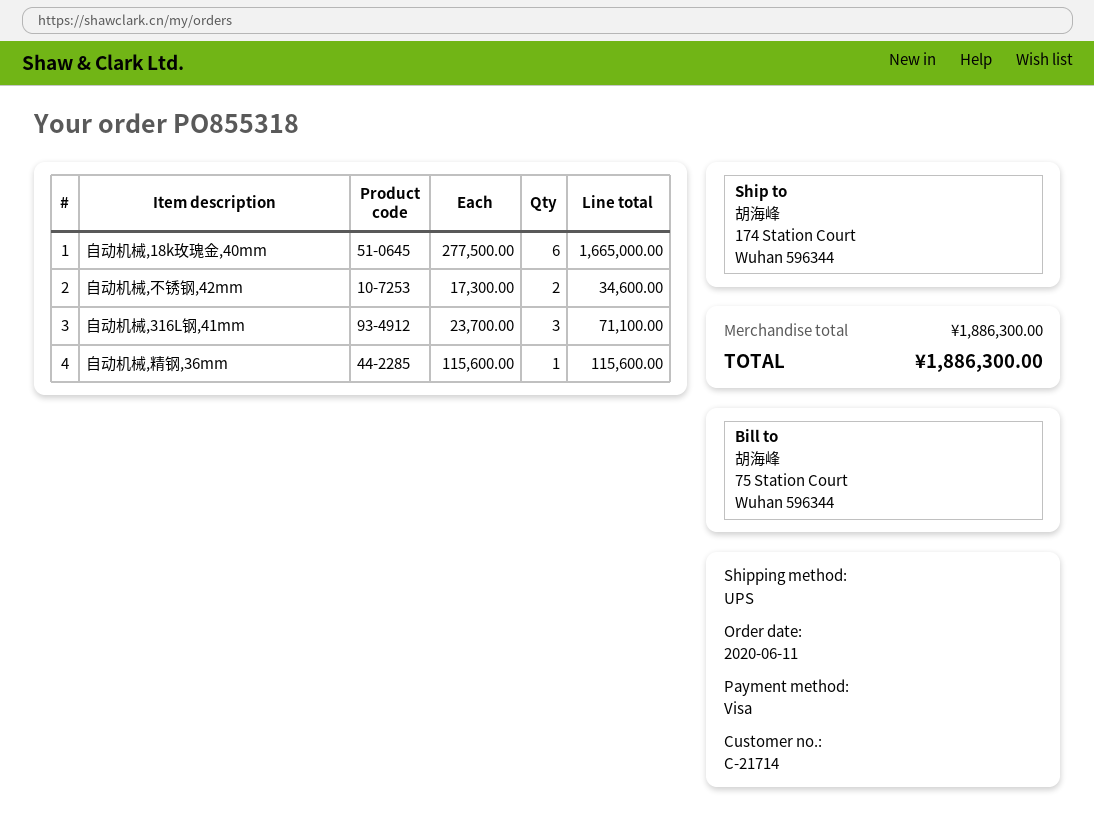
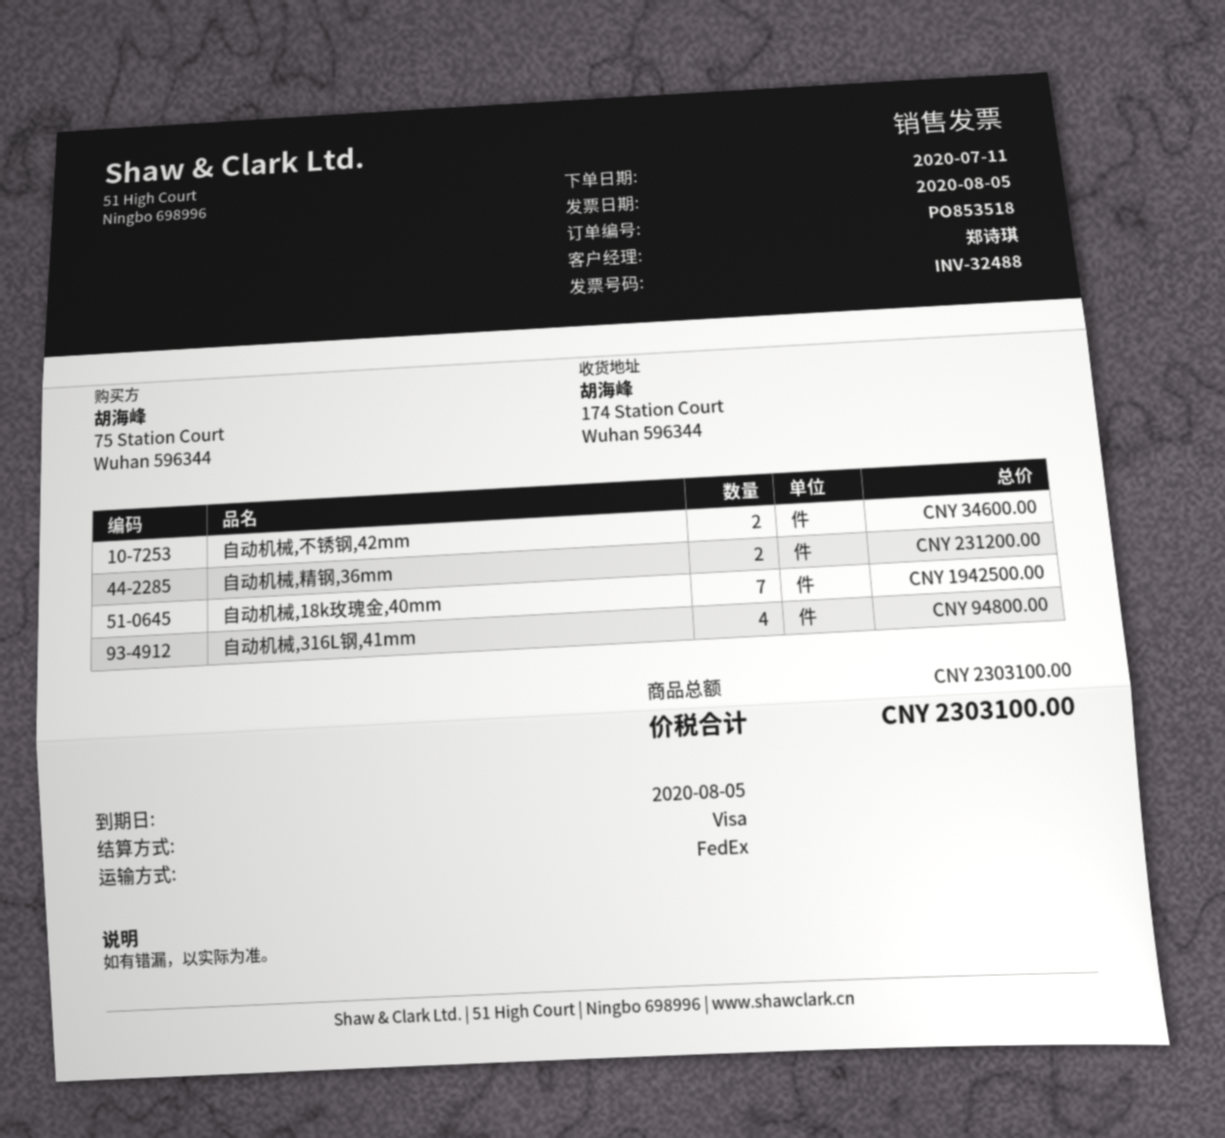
order number: PO855318 -> PO853518
order date: 2020-06-11 -> 2020-07-11
shipping method: UPS -> FedEx
自动机械,18k玫瑰金,40mm: 6 for 1665000.00 -> 7 for 1942500.00
自动机械,316L钢,41mm: 3 for 71100.00 -> 4 for 94800.00
自动机械,精钢,36mm: 1 for 115600.00 -> 2 for 231200.00
subtotal: 1886300.00 -> 2303100.00
total: 1886300.00 -> 2303100.00

